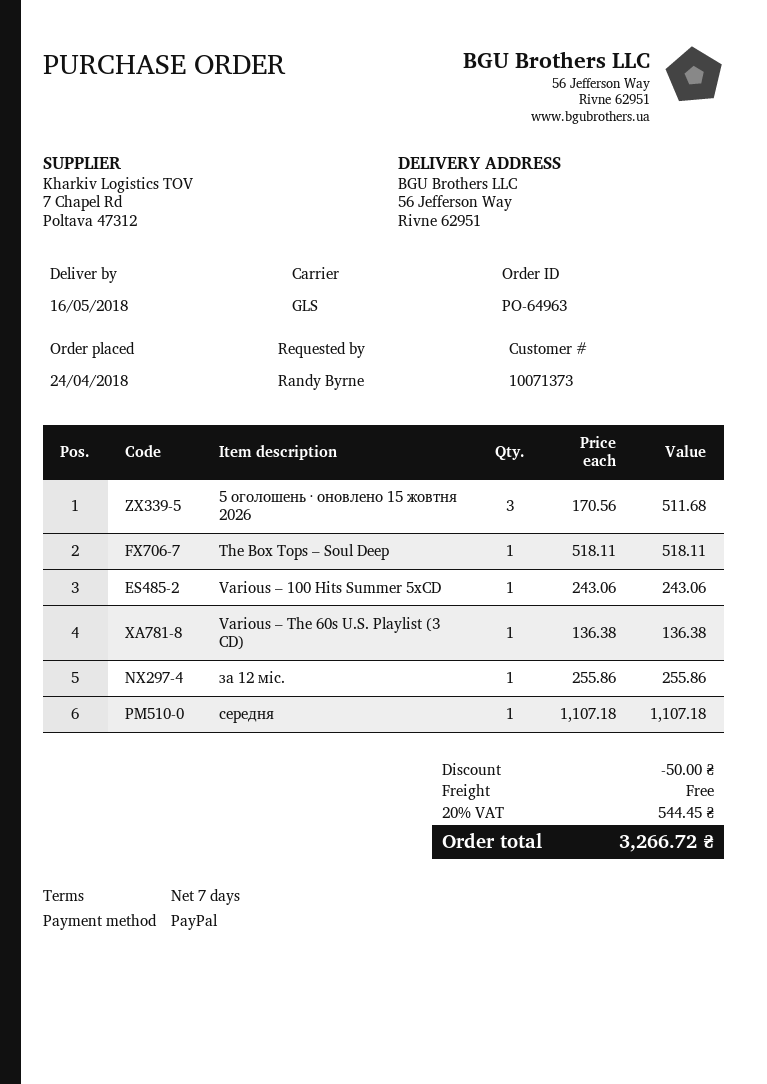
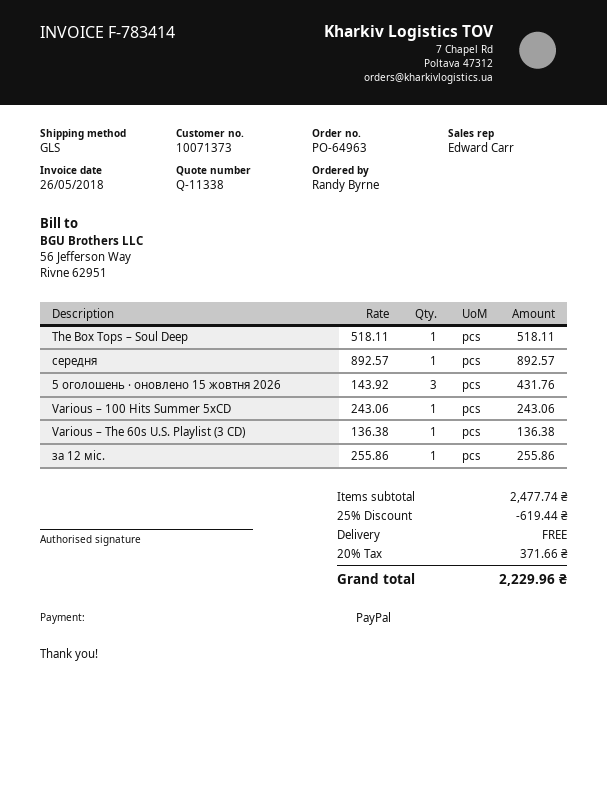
5 оголошень · оновлено 15 жовтня 2026: 3 x 170.56 = 511.68 -> 3 x 143.92 = 431.76
середня: 1 x 1107.18 = 1107.18 -> 1 x 892.57 = 892.57
discount: 50.00 -> 619.44
tax: 20% = 544.45 -> 20% = 371.66
total: 3266.72 -> 2229.96

